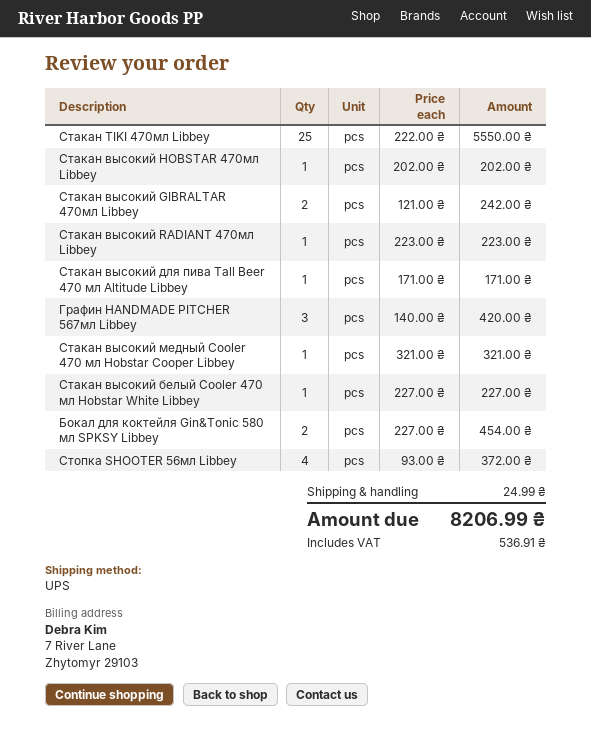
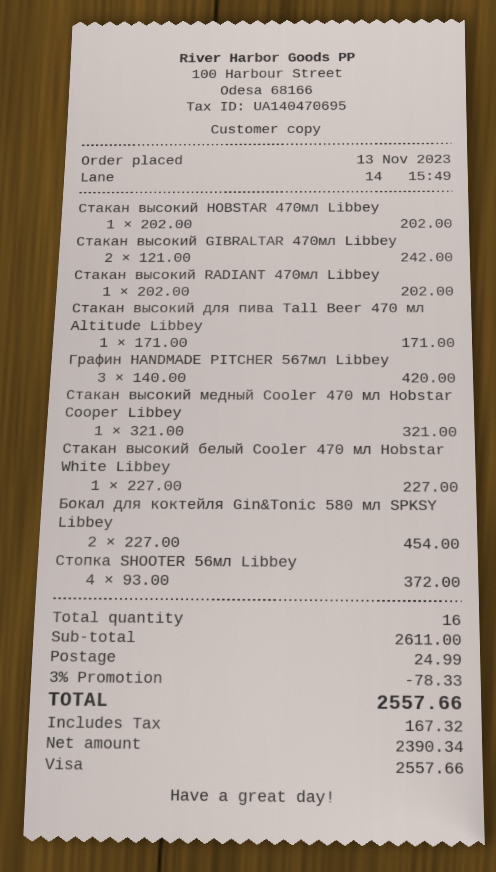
Стакан TIKI 470мл Libbey: 25 x 222.00 = 5550.00 -> none
Стакан высокий RADIANT 470мл Libbey: 1 x 223.00 = 223.00 -> 1 x 202.00 = 202.00
discount: none -> 3% = 78.33
tax: 536.91 -> 167.32
total: 8206.99 -> 2557.66

